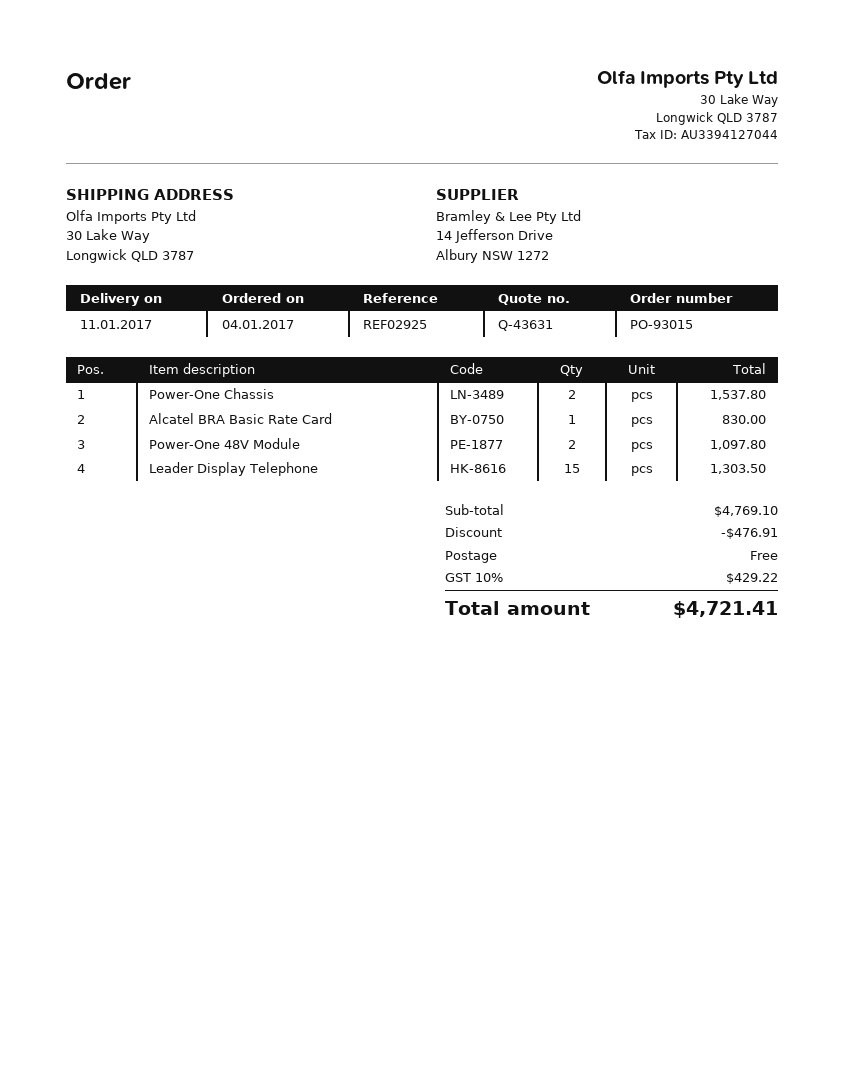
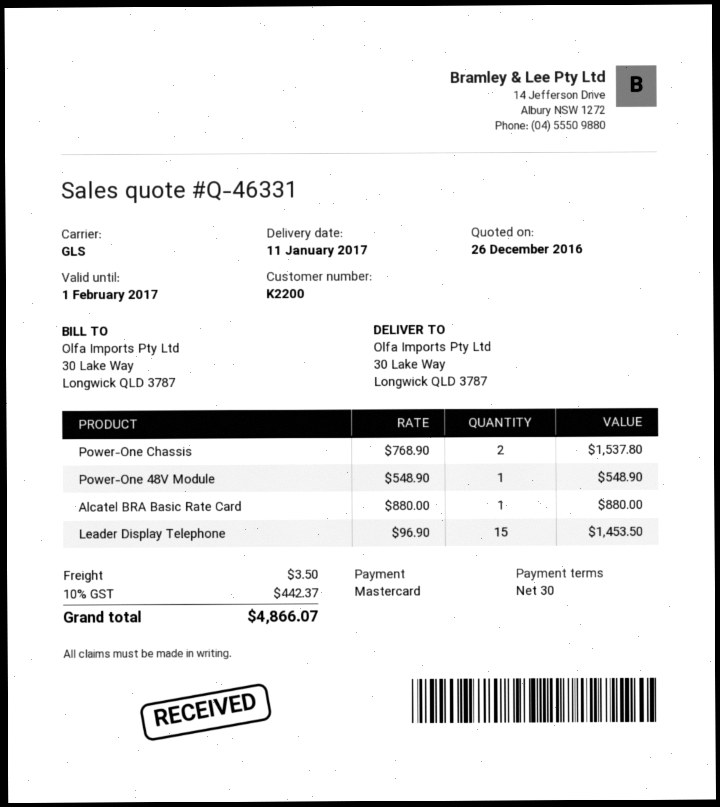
quote number: Q-43631 -> Q-46331
Alcatel BRA Basic Rate Card: 1 for 830.00 -> 1 for 880.00
Power-One 48V Module: 2 for 1097.80 -> 1 for 548.90
Leader Display Telephone: 15 for 1303.50 -> 15 for 1453.50
discount: 476.91 -> none
shipping: 0.00 -> 3.50
tax: 10% = 429.22 -> 10% = 442.37
total: 4721.41 -> 4866.07

